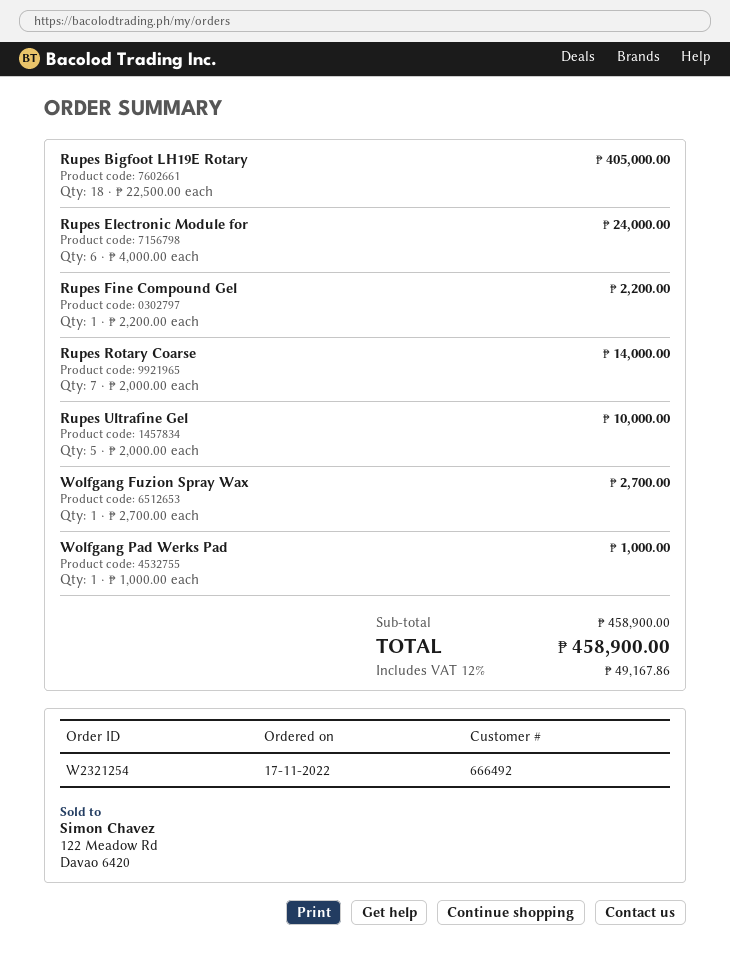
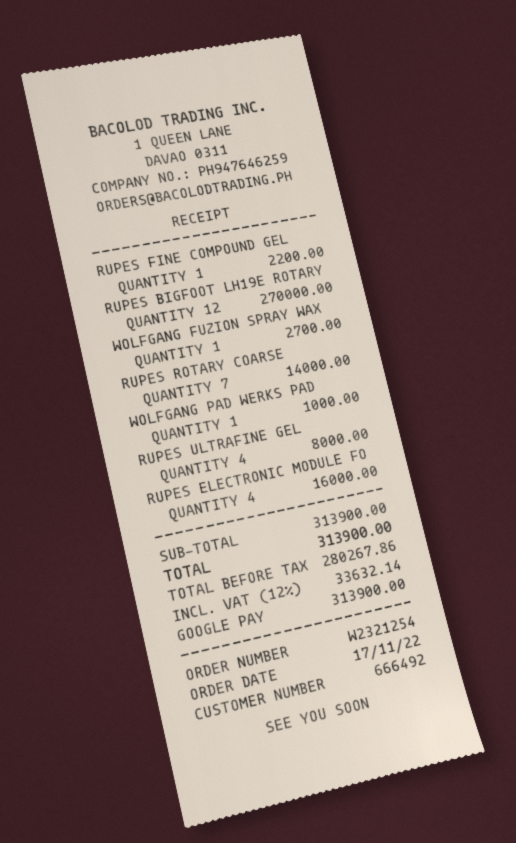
Rupes Bigfoot LH19E Rotary: 18 for 405000.00 -> 12 for 270000.00
Rupes Electronic Module for: 6 for 24000.00 -> 4 for 16000.00
Rupes Ultrafine Gel: 5 for 10000.00 -> 4 for 8000.00
subtotal: 458900.00 -> 313900.00
tax: 12% = 49167.86 -> 12% = 33632.14
total: 458900.00 -> 313900.00

